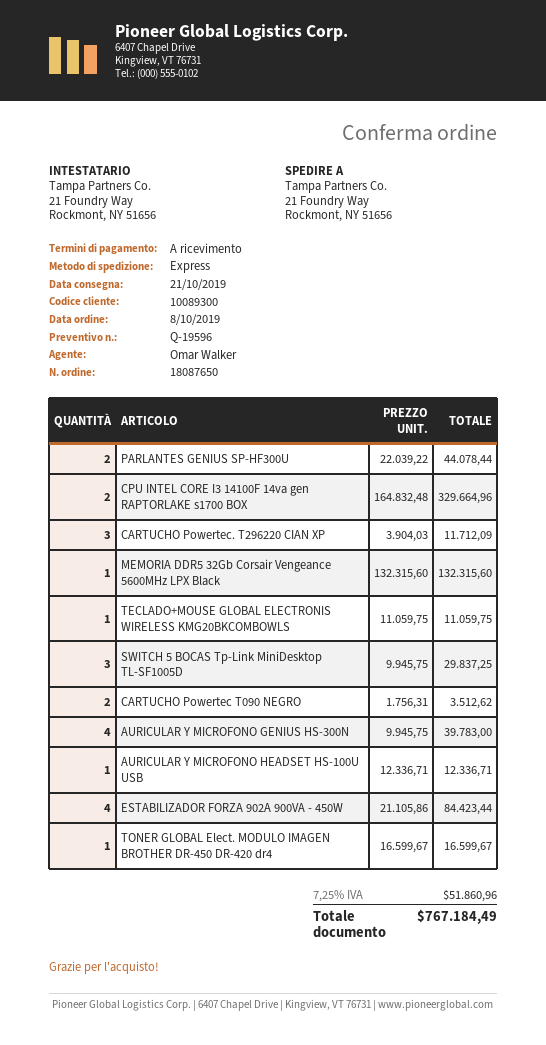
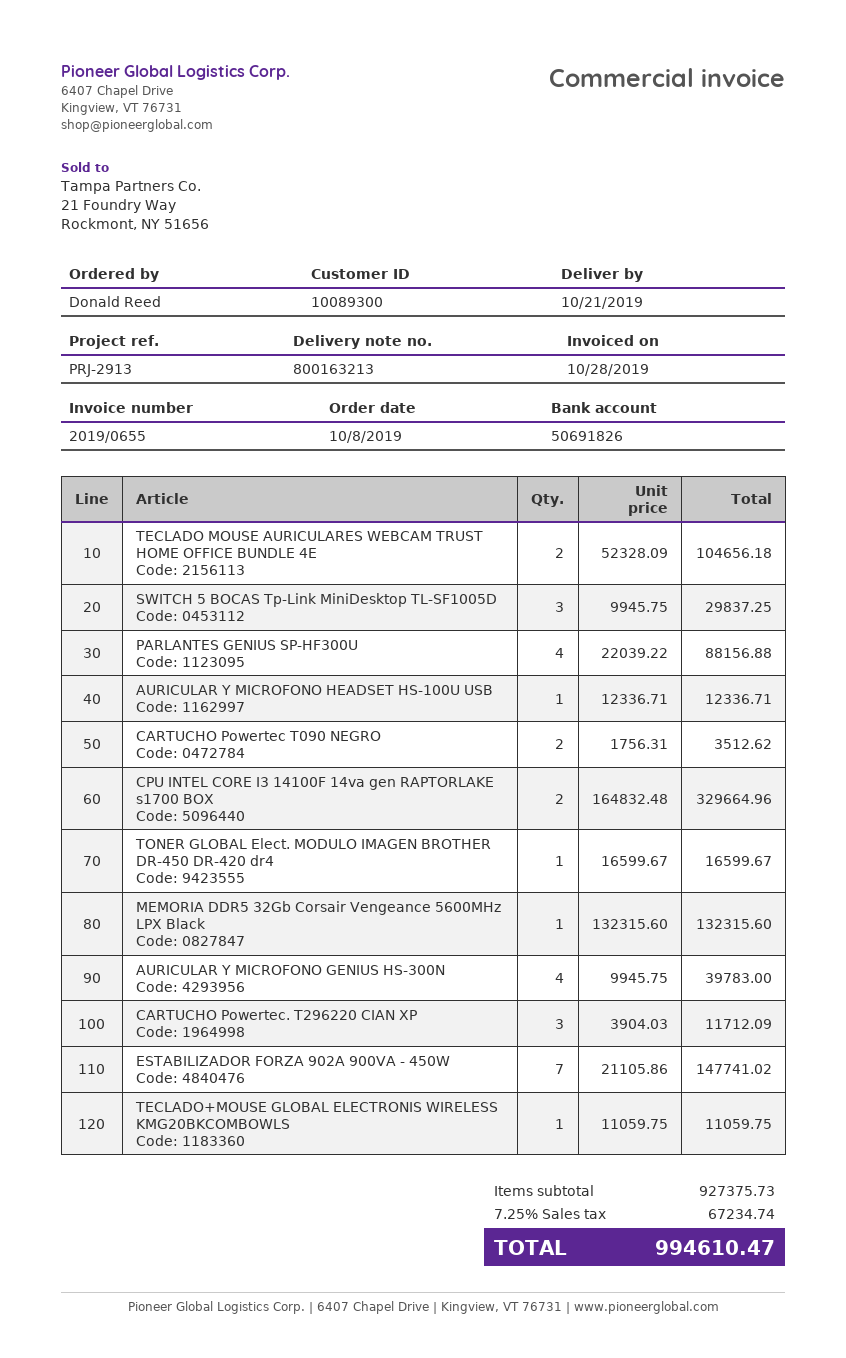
PARLANTES GENIUS SP-HF300U: 2 x 22039.22 = 44078.44 -> 4 x 22039.22 = 88156.88
ESTABILIZADOR FORZA 902A 900VA - 450W: 4 x 21105.86 = 84423.44 -> 7 x 21105.86 = 147741.02
TECLADO MOUSE AURICULARES WEBCAM TRUST HOME OFFICE BUNDLE 4E: none -> 2 x 52328.09 = 104656.18
tax: 7.25% = 51860.96 -> 7.25% = 67234.74
total: 767184.49 -> 994610.47

